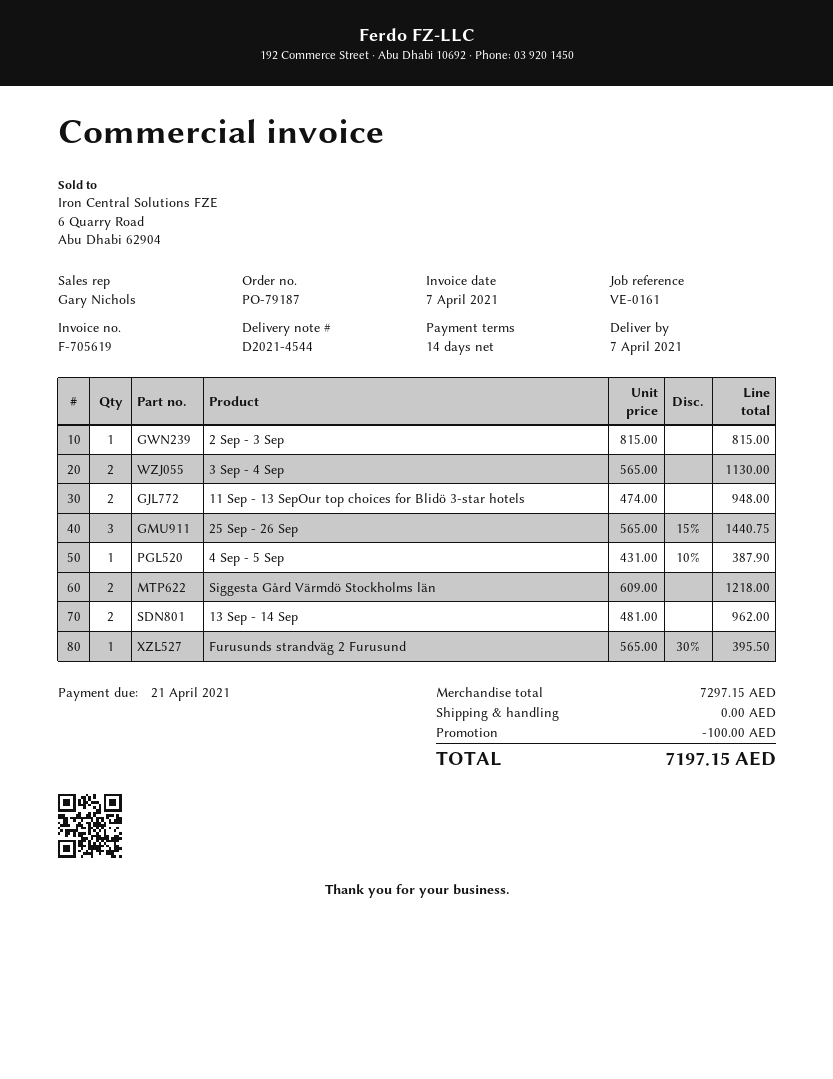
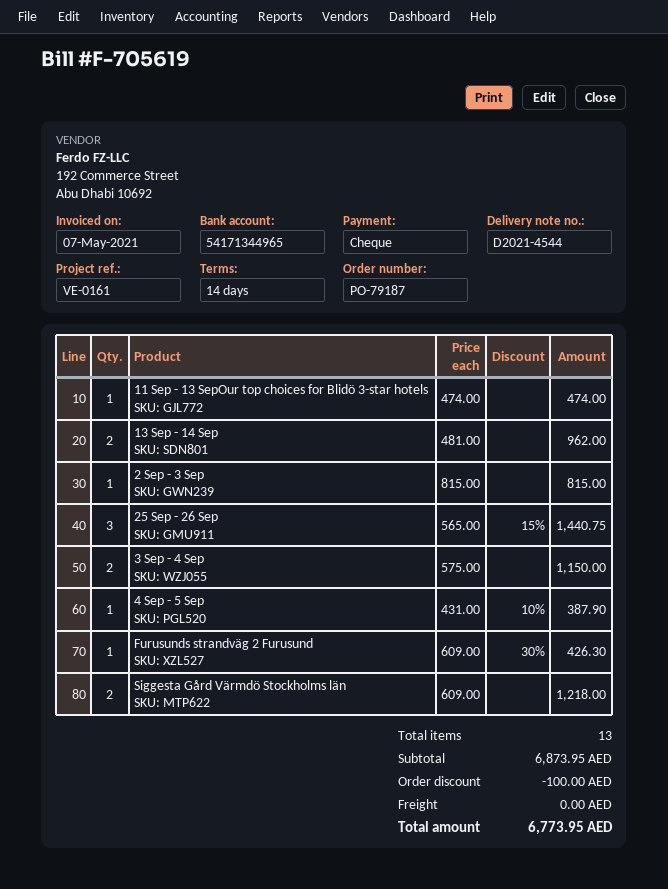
invoice date: 2021-04-07 -> 2021-05-07
3 Sep - 4 Sep: 2 x 565.00 = 1130.00 -> 2 x 575.00 = 1150.00
11 Sep - 13 SepOur top choices for Blidö 3-star hotels: 2 x 474.00 = 948.00 -> 1 x 474.00 = 474.00
Furusunds strandväg 2 Furusund: 1 x 565.00 - 30% = 395.50 -> 1 x 609.00 - 30% = 426.30
subtotal: 7297.15 -> 6873.95
total: 7197.15 -> 6773.95

